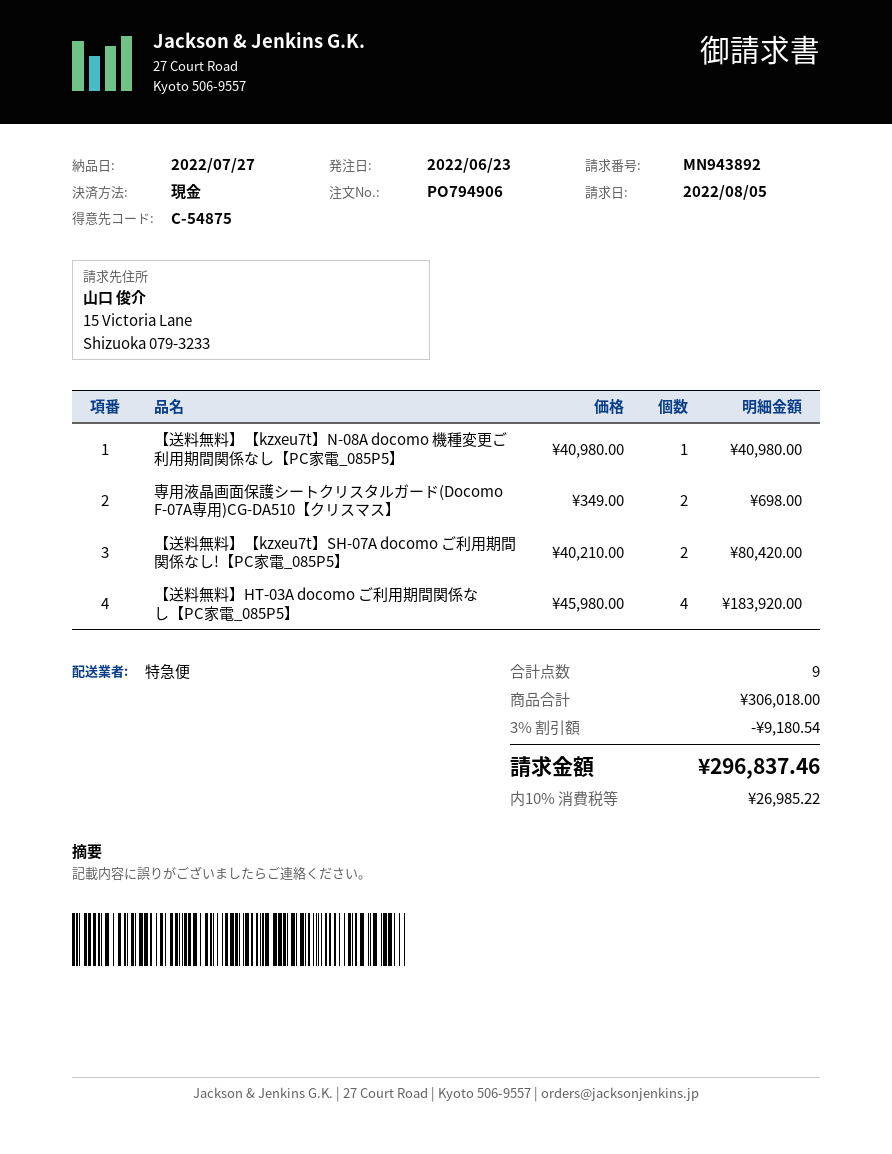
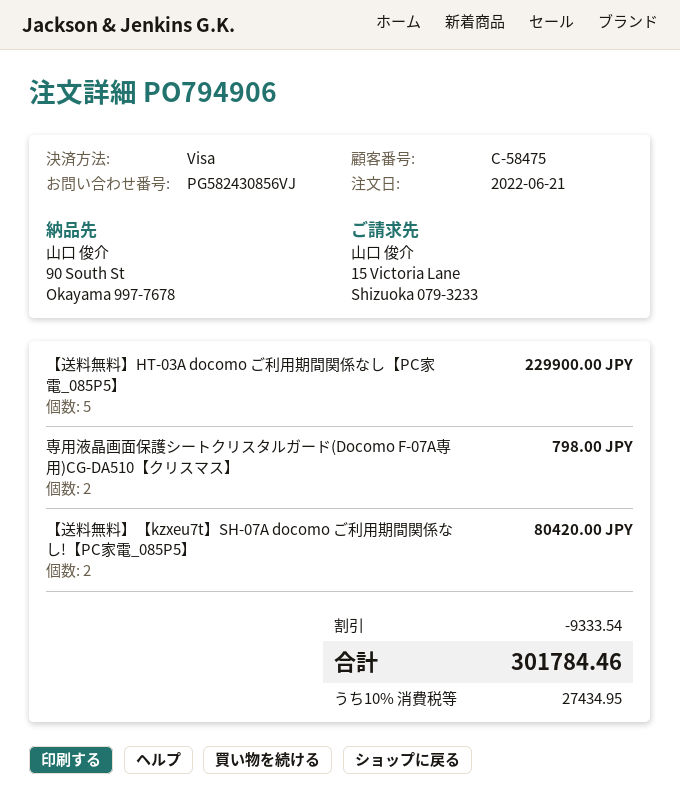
order date: 2022-06-23 -> 2022-06-21
customer number: C-54875 -> C-58475
payment method: cash -> Visa
【送料無料】【kzxeu7t】N-08A docomo 機種変更ご利用期間関係なし【PC家電_085P5】: 1 for 40980.00 -> none
専用液晶画面保護シートクリスタルガード(Docomo F-07A専用)CG-DA510【クリスマス】: 2 for 698.00 -> 2 for 798.00
【送料無料】HT-03A docomo ご利用期間関係なし【PC家電_085P5】: 4 for 183920.00 -> 5 for 229900.00
discount: 9180.54 -> 9333.54
tax: 10% = 26985.22 -> 10% = 27434.95
total: 296837.46 -> 301784.46

